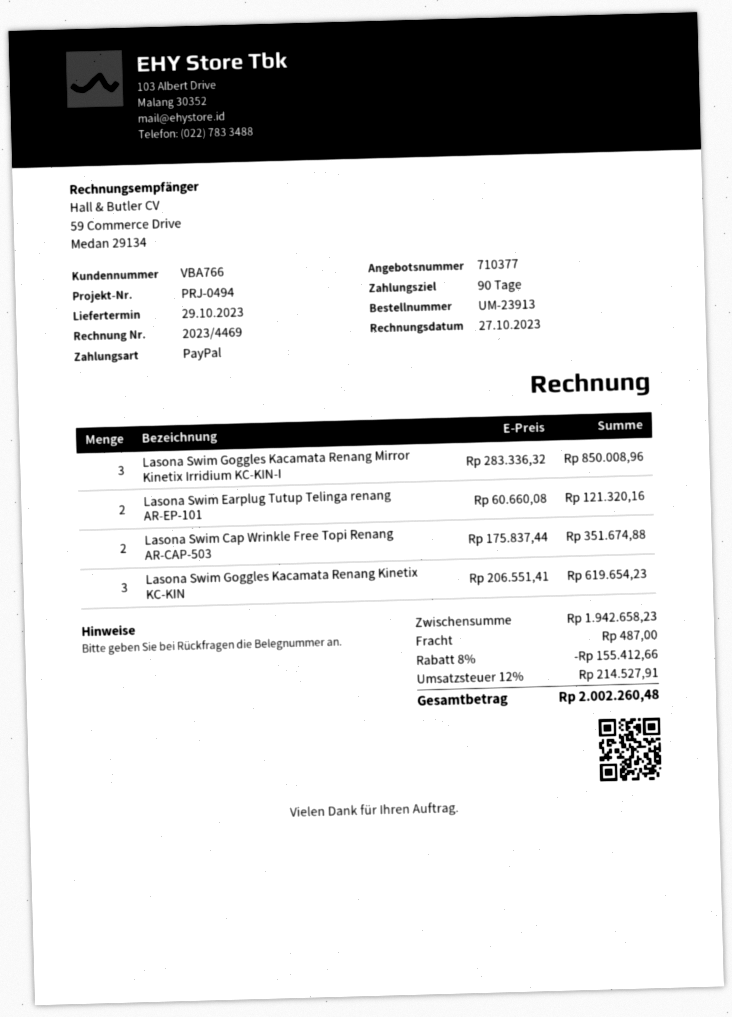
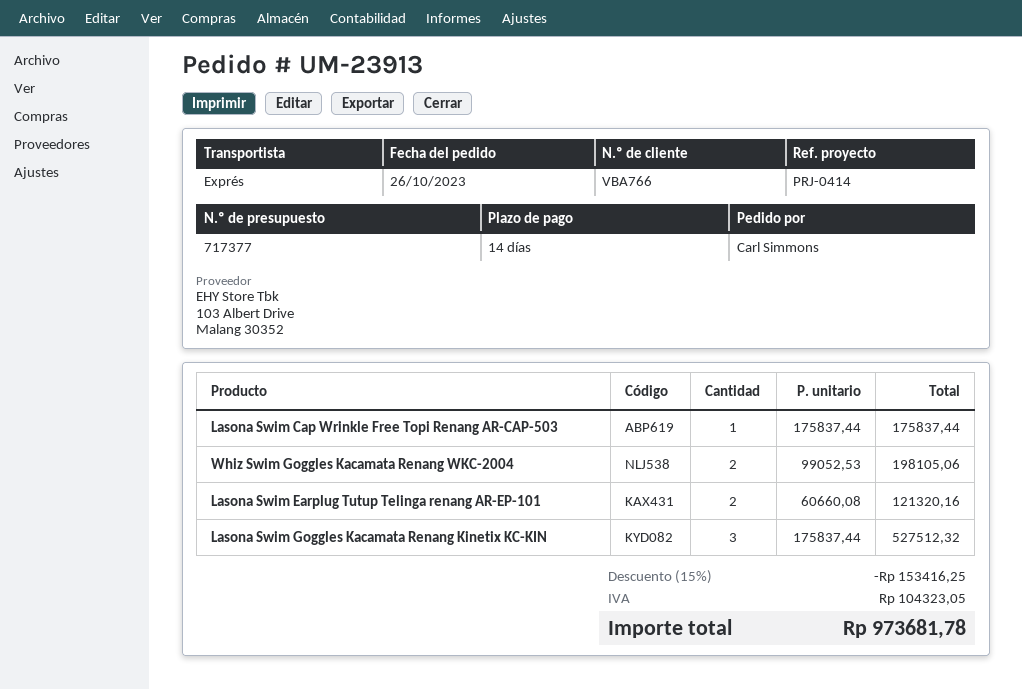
quote number: 710377 -> 717377
payment terms: 90 days -> 14 days
reference: PRJ-0494 -> PRJ-0414
Lasona Swim Goggles Kacamata Renang Mirror Kinetix Irridium KC-KIN-I: 3 x 283336.32 = 850008.96 -> none
Lasona Swim Cap Wrinkle Free Topi Renang AR-CAP-503: 2 x 175837.44 = 351674.88 -> 1 x 175837.44 = 175837.44
Lasona Swim Goggles Kacamata Renang Kinetix KC-KIN: 3 x 206551.41 = 619654.23 -> 3 x 175837.44 = 527512.32
Whiz Swim Goggles Kacamata Renang WKC-2004: none -> 2 x 99052.53 = 198105.06
discount: 8% = 155412.66 -> 15% = 153416.25
shipping: 487.00 -> none
tax: 214527.91 -> 104323.05
total: 2002260.48 -> 973681.78

